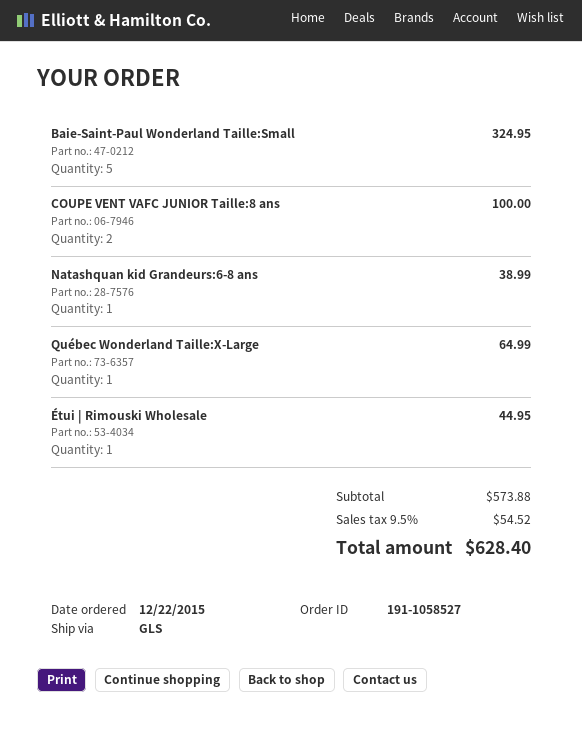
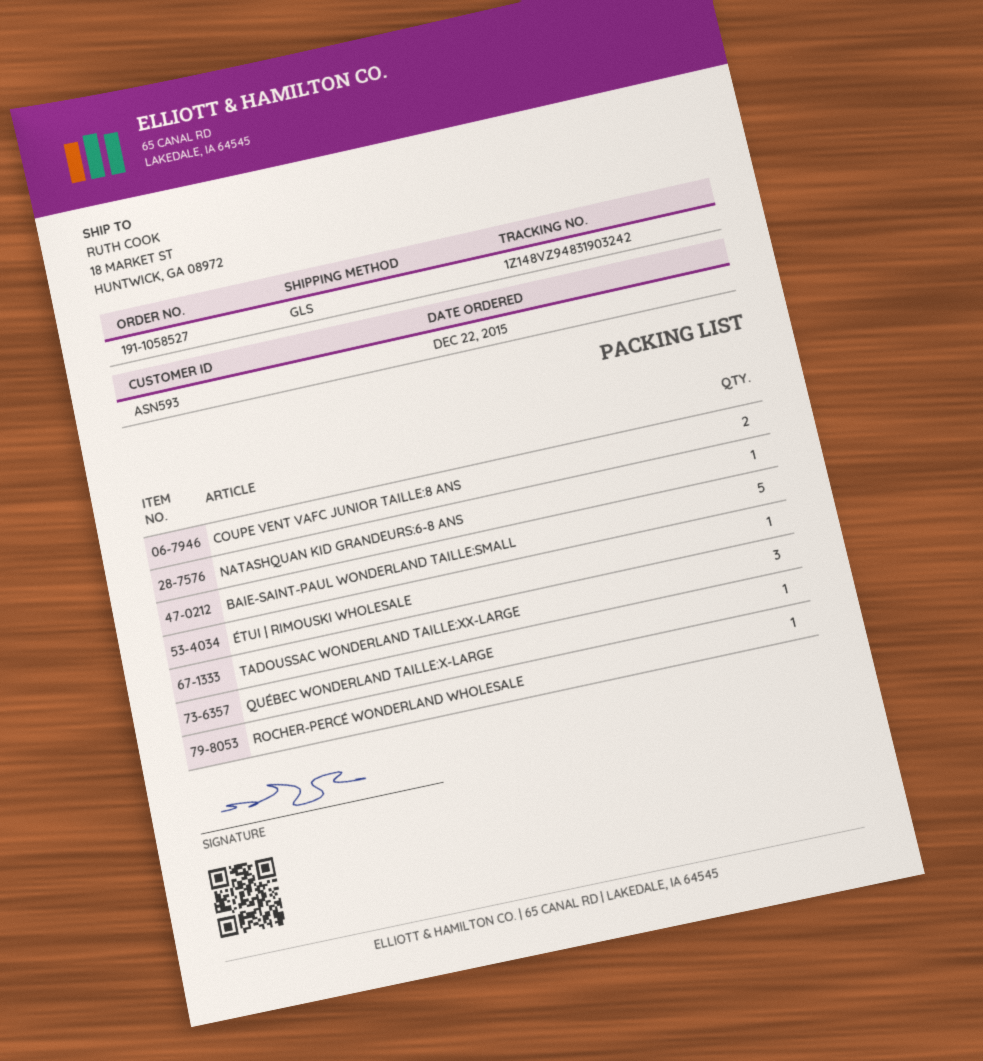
TADOUSSAC WONDERLAND TAILLE:XX-LARGE: none -> 3
ROCHER-PERCÉ WONDERLAND WHOLESALE: none -> 1

